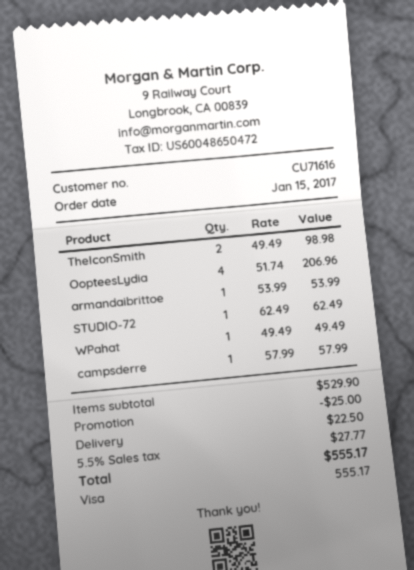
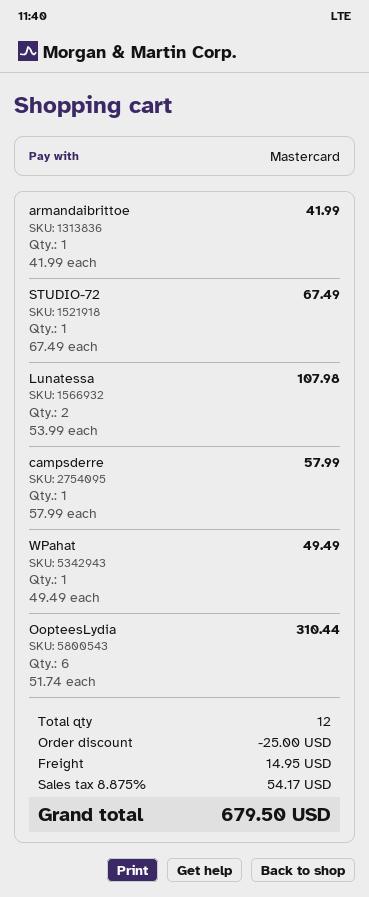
payment method: Visa -> Mastercard
TheIconSmith: 2 x 49.49 = 98.98 -> none
OopteesLydia: 4 x 51.74 = 206.96 -> 6 x 51.74 = 310.44
armandaibrittoe: 1 x 53.99 = 53.99 -> 1 x 41.99 = 41.99
STUDIO-72: 1 x 62.49 = 62.49 -> 1 x 67.49 = 67.49
Lunatessa: none -> 2 x 53.99 = 107.98
shipping: 22.50 -> 14.95
tax: 5.5% = 27.77 -> 8.875% = 54.17
total: 555.17 -> 679.50

